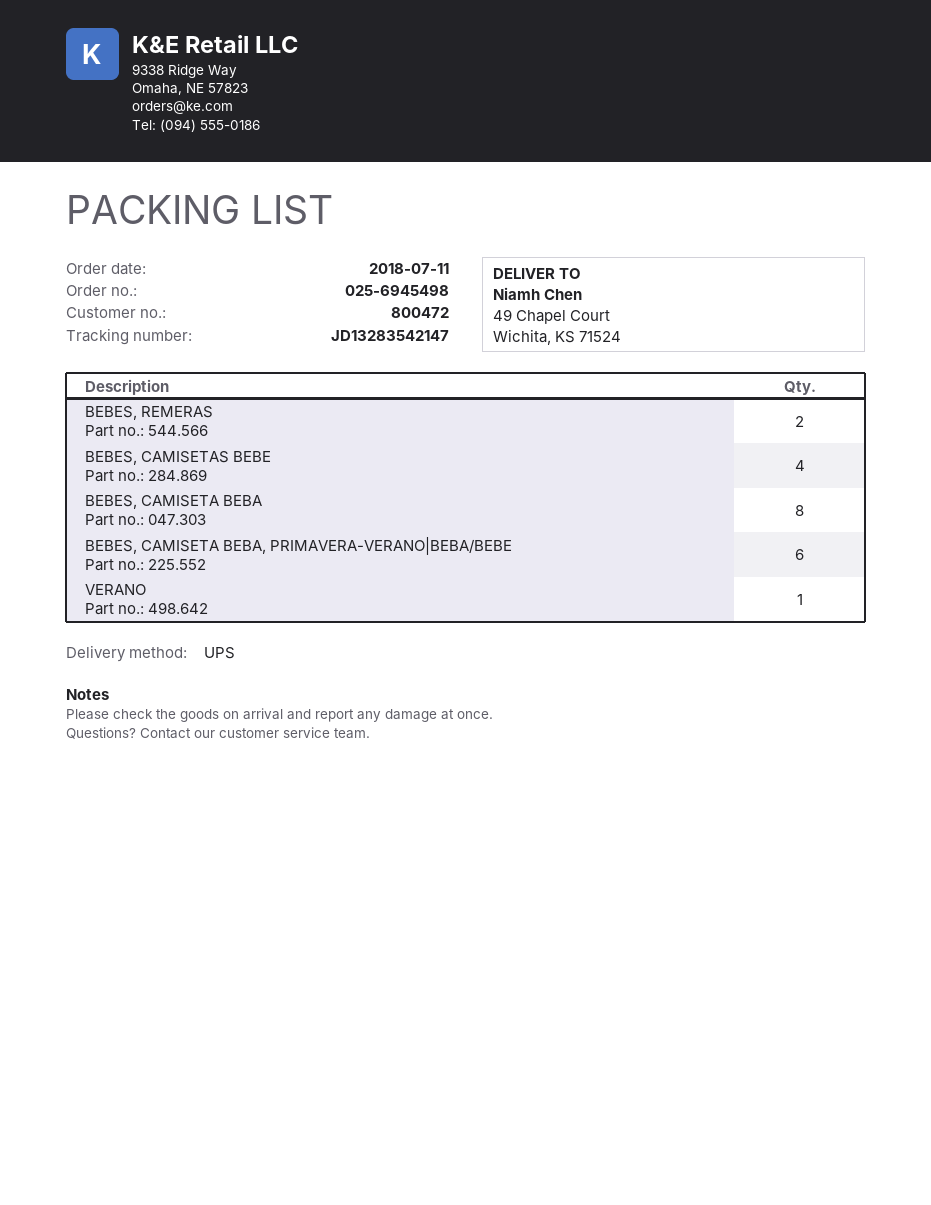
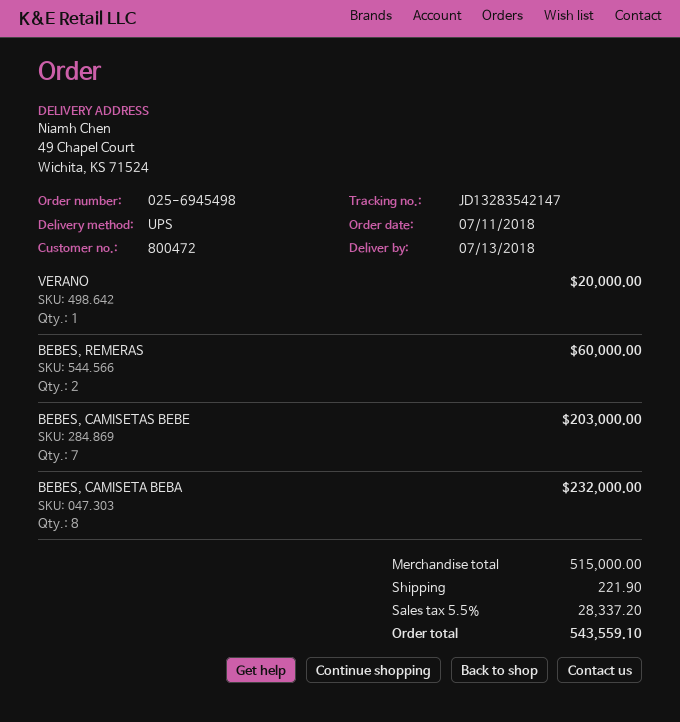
BEBES, CAMISETAS BEBE: 4 -> 7
BEBES, CAMISETA BEBA, PRIMAVERA-VERANO|BEBA/BEBE: 6 -> none

